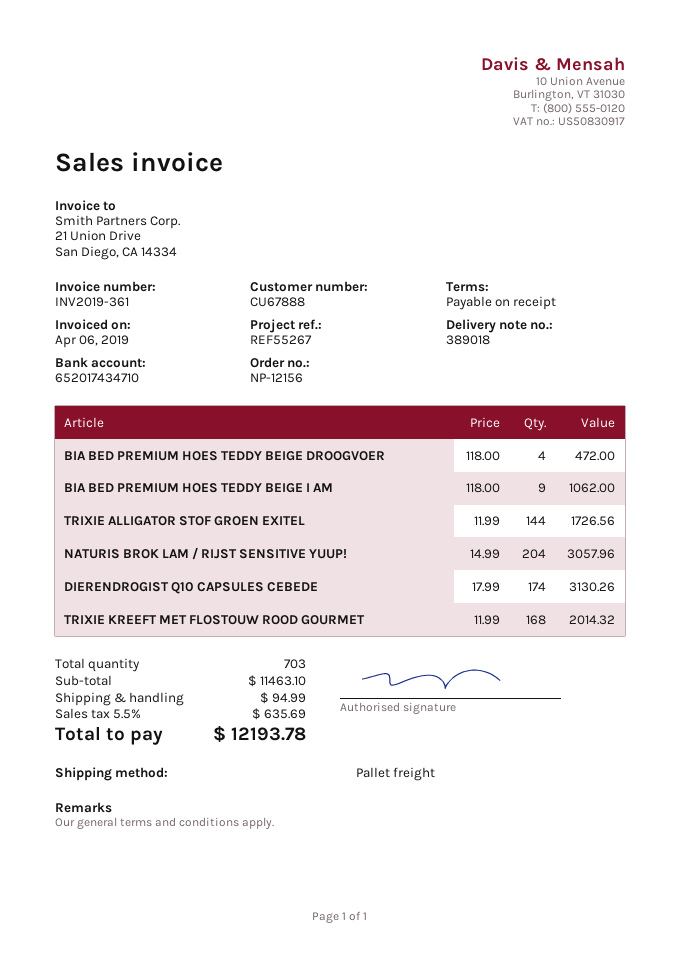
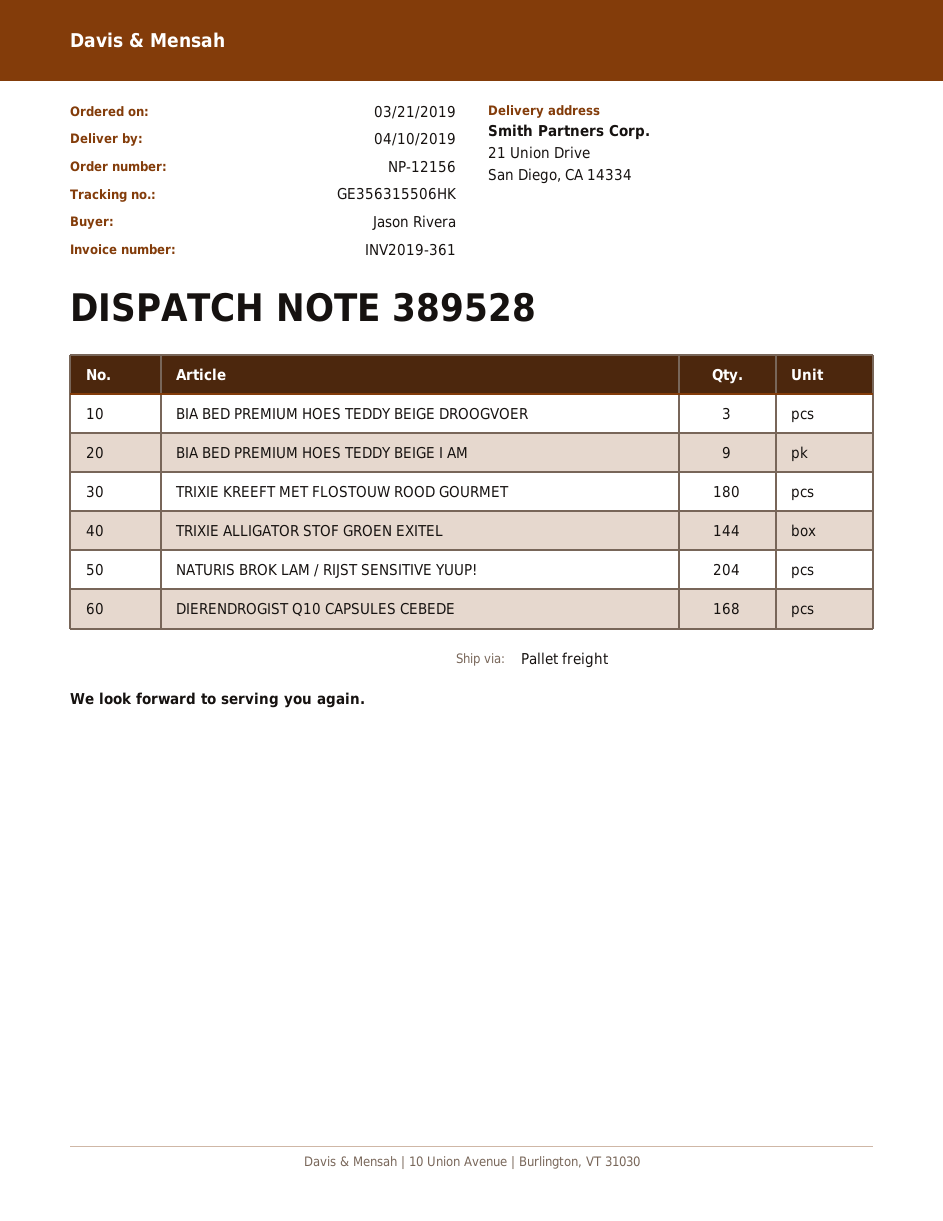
delivery note number: 389018 -> 389528
BIA BED PREMIUM HOES TEDDY BEIGE DROOGVOER: 4 -> 3
DIERENDROGIST Q10 CAPSULES CEBEDE: 174 -> 168
TRIXIE KREEFT MET FLOSTOUW ROOD GOURMET: 168 -> 180

